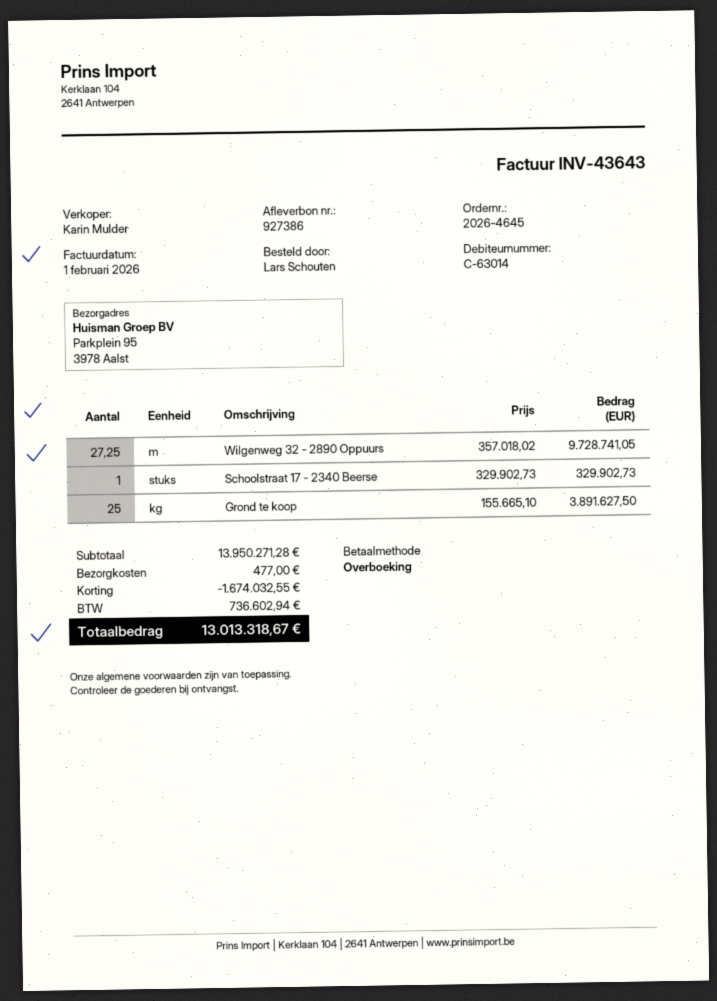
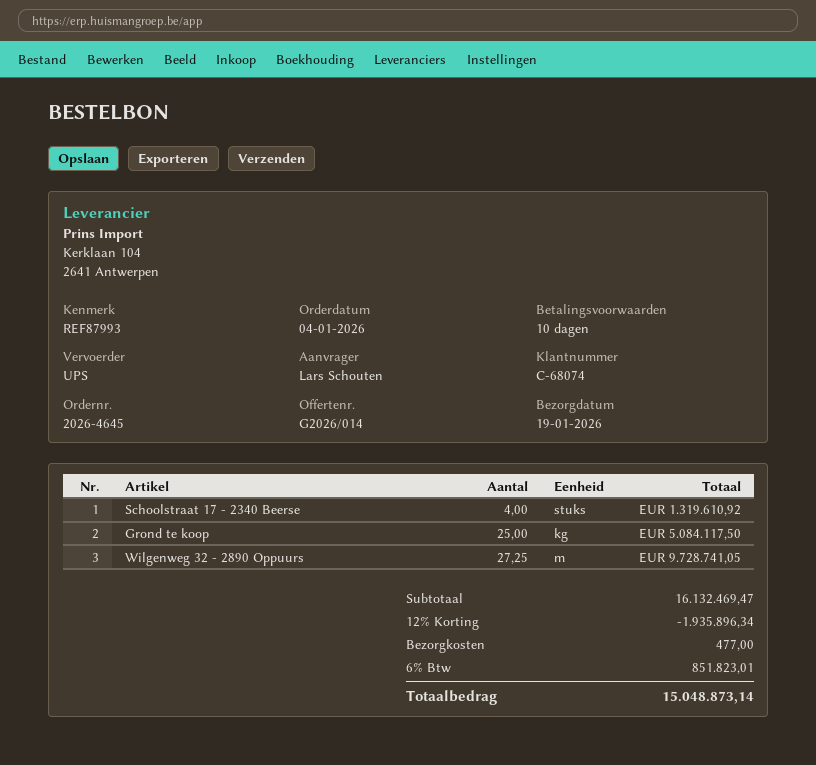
customer number: C-63014 -> C-68074
Schoolstraat 17 - 2340 Beerse: 1 for 329902.73 -> 4 for 1319610.92
Grond te koop: 25 for 3891627.50 -> 25 for 5084117.50
subtotal: 13950271.28 -> 16132469.47
discount: 1674032.55 -> 1935896.34
tax: 736602.94 -> 851823.01
total: 13013318.67 -> 15048873.14

